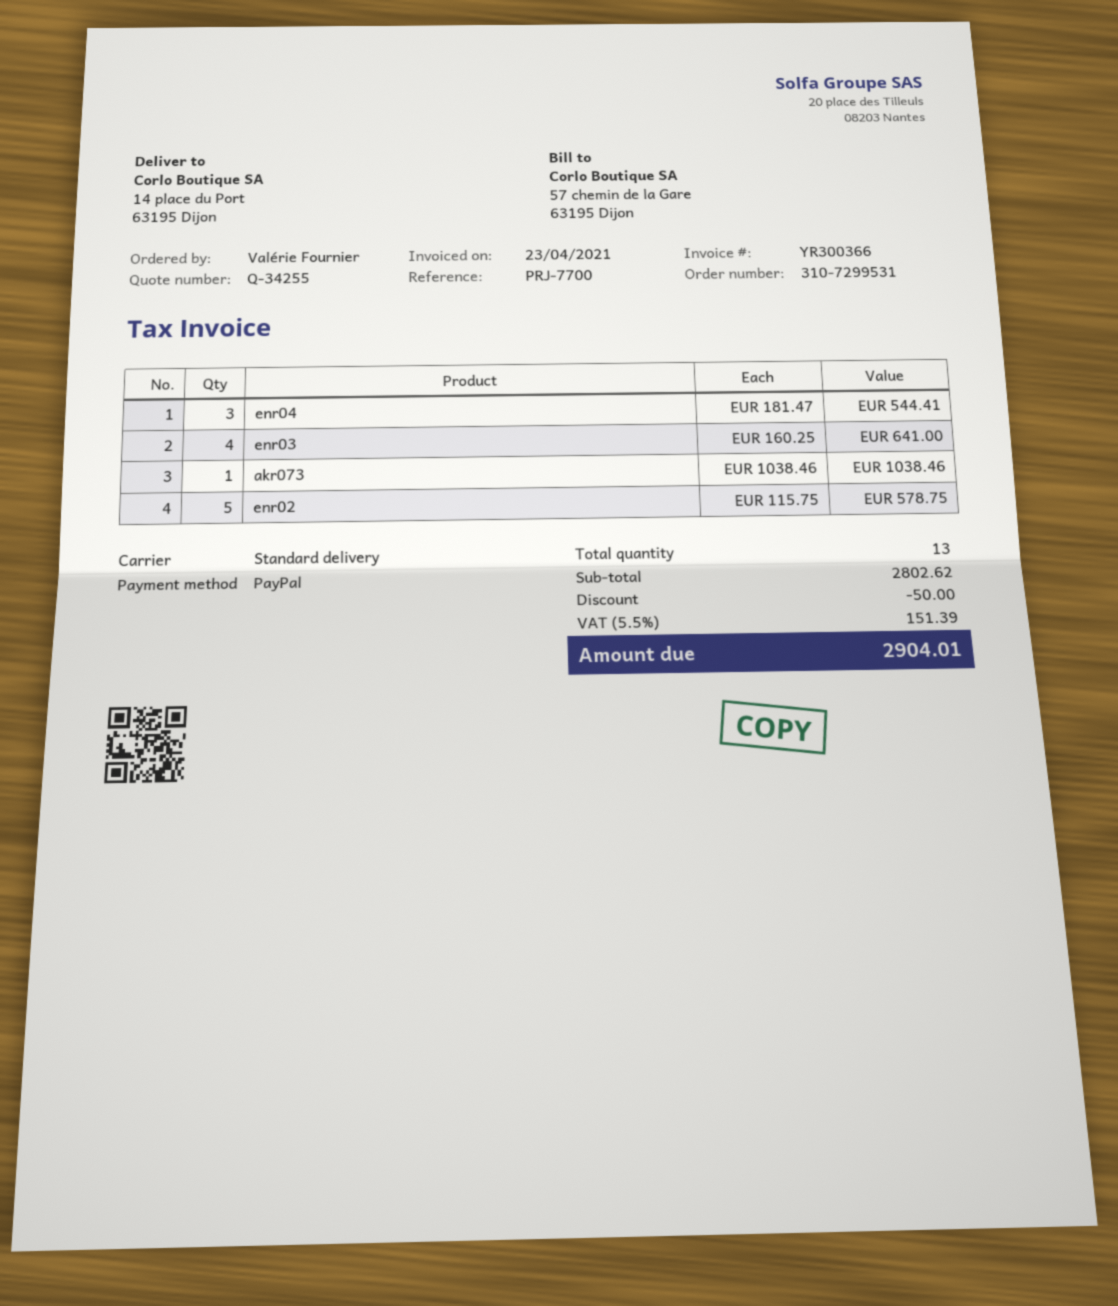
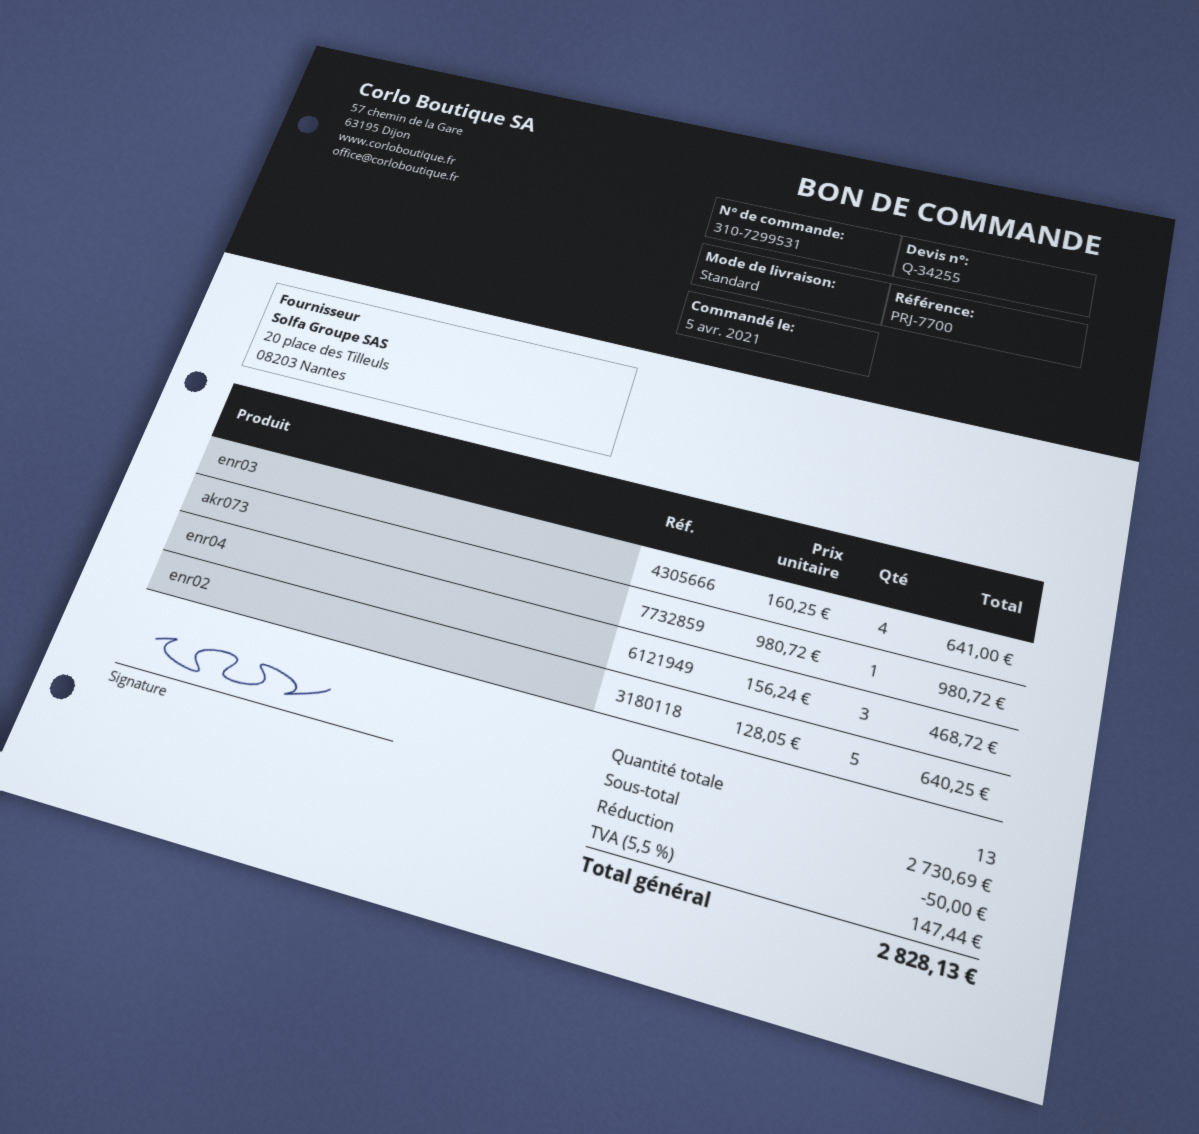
enr04: 3 x 181.47 = 544.41 -> 3 x 156.24 = 468.72
akr073: 1 x 1038.46 = 1038.46 -> 1 x 980.72 = 980.72
enr02: 5 x 115.75 = 578.75 -> 5 x 128.05 = 640.25
subtotal: 2802.62 -> 2730.69
tax: 5.5% = 151.39 -> 5.5% = 147.44
total: 2904.01 -> 2828.13

